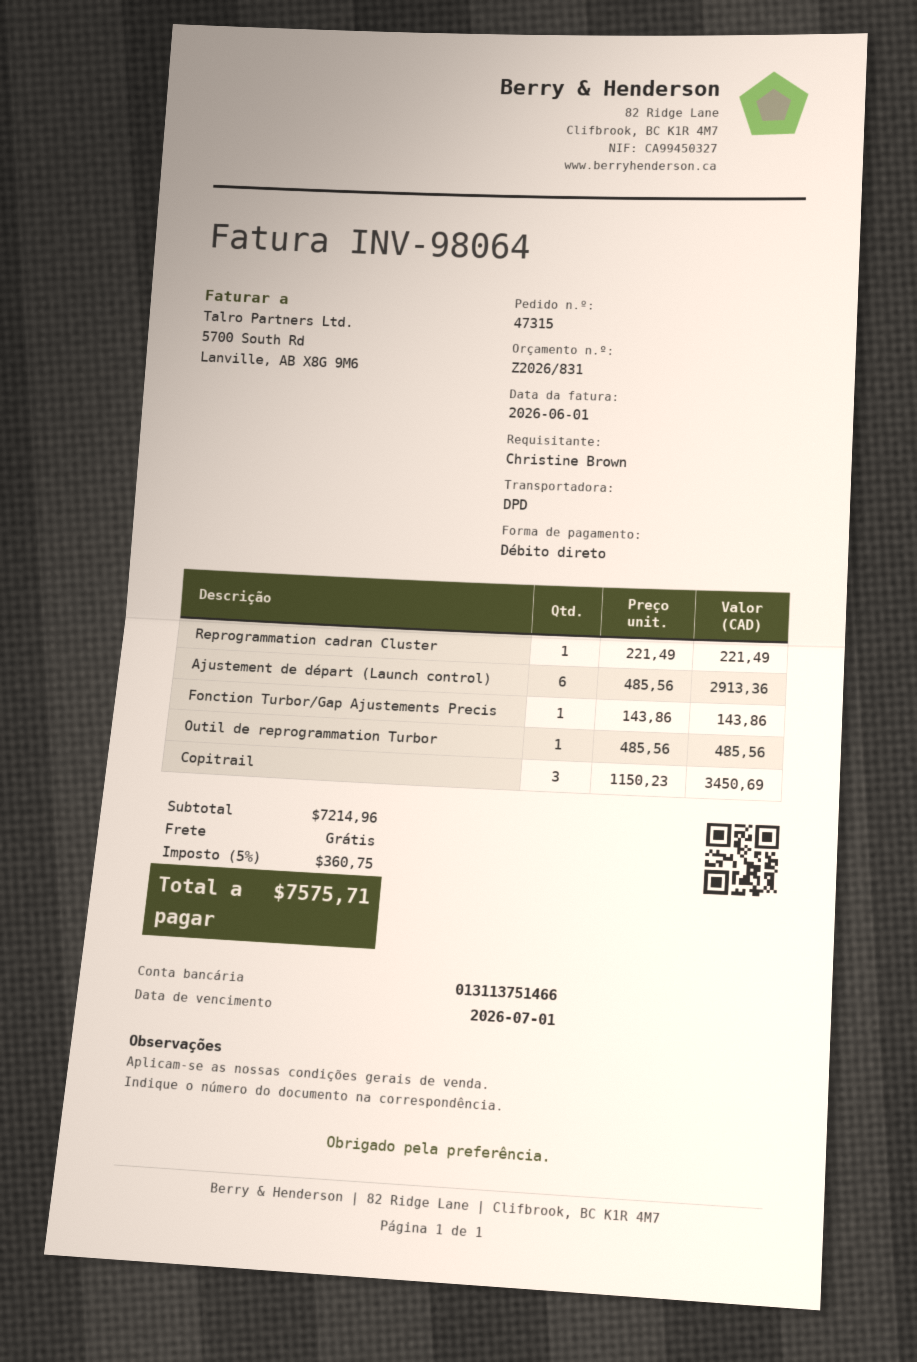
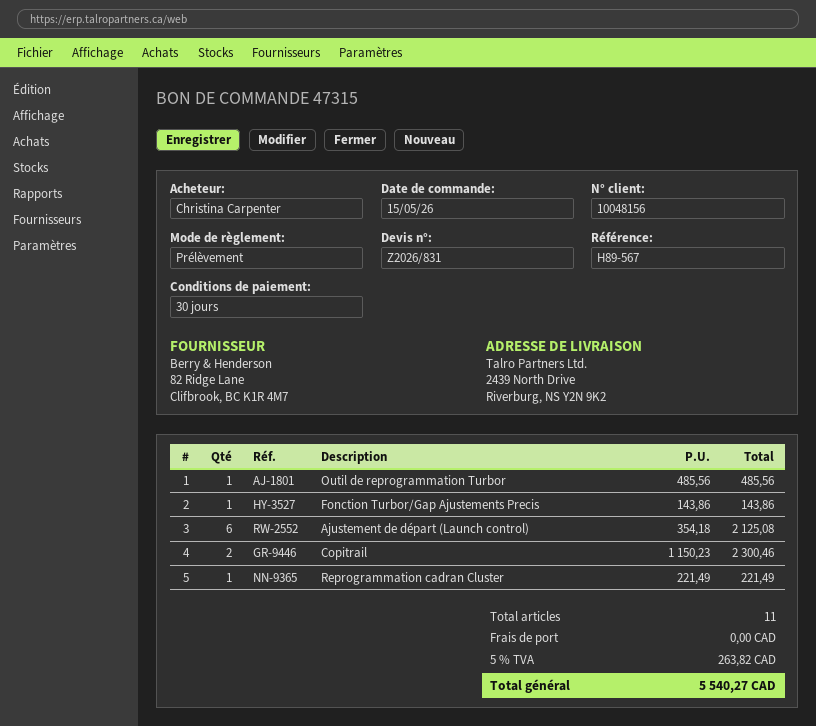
ordered by: Christine Brown -> Christina Carpenter
Ajustement de départ (Launch control): 6 x 485.56 = 2913.36 -> 6 x 354.18 = 2125.08
Copitrail: 3 x 1150.23 = 3450.69 -> 2 x 1150.23 = 2300.46
tax: 5% = 360.75 -> 5% = 263.82
total: 7575.71 -> 5540.27

